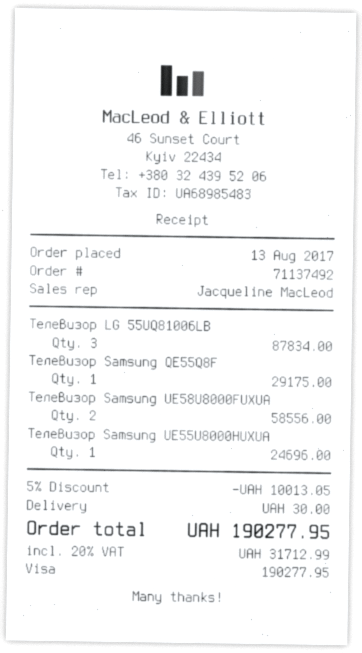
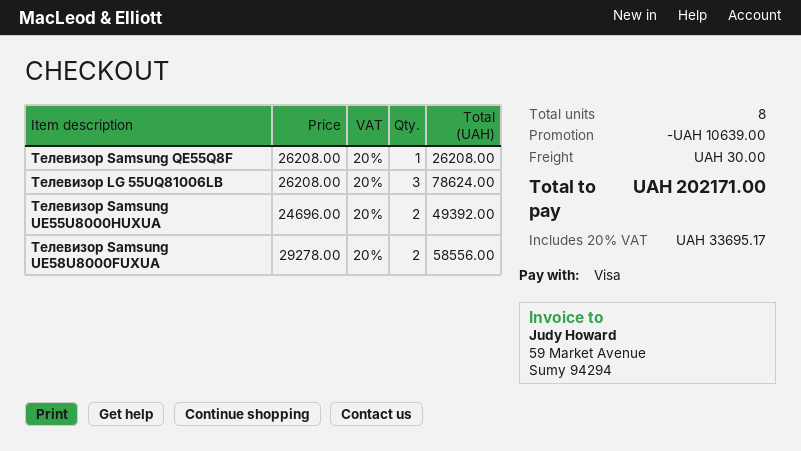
Телевизор LG 55UQ81006LB: 3 for 87834.00 -> 3 for 78624.00
Телевизор Samsung QE55Q8F: 1 for 29175.00 -> 1 for 26208.00
Телевизор Samsung UE55U8000HUXUA: 1 for 24696.00 -> 2 for 49392.00
discount: 10013.05 -> 10639.00
tax: 20% = 31712.99 -> 20% = 33695.17
total: 190277.95 -> 202171.00

